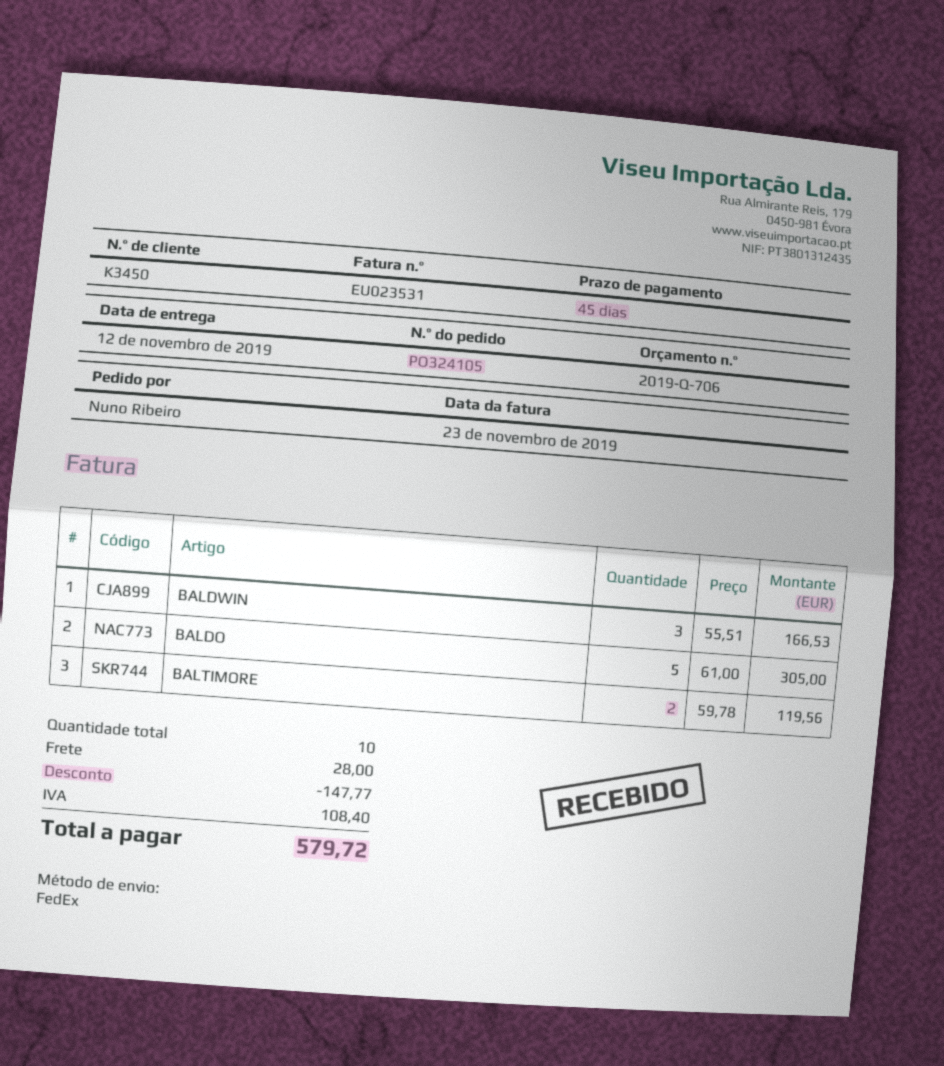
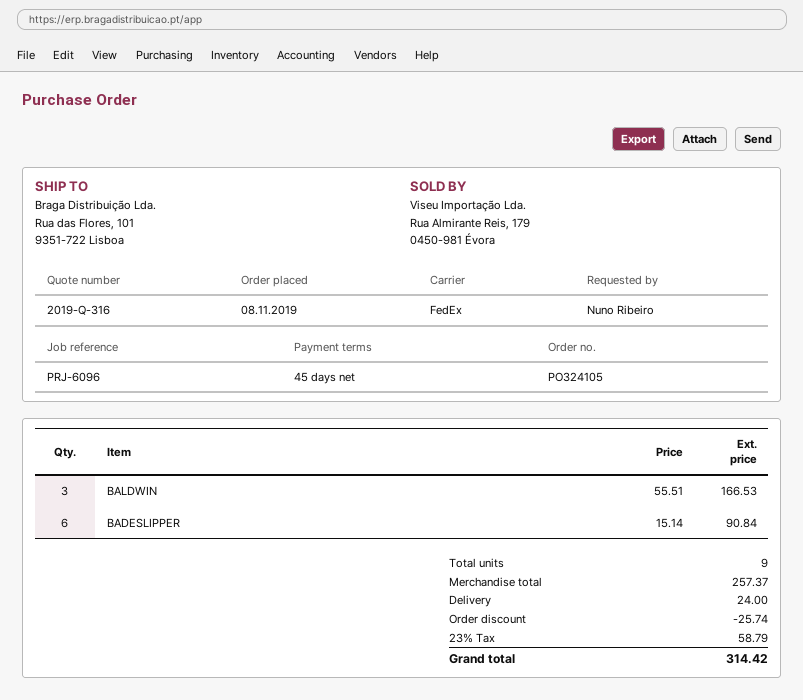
quote number: 2019-Q-706 -> 2019-Q-316
BALDO: 5 x 61.00 = 305.00 -> none
BALTIMORE: 2 x 59.78 = 119.56 -> none
BADESLIPPER: none -> 6 x 15.14 = 90.84
total quantity: 10 -> 9
discount: 147.77 -> 25.74
shipping: 28.00 -> 24.00
tax: 108.40 -> 58.79
total: 579.72 -> 314.42

